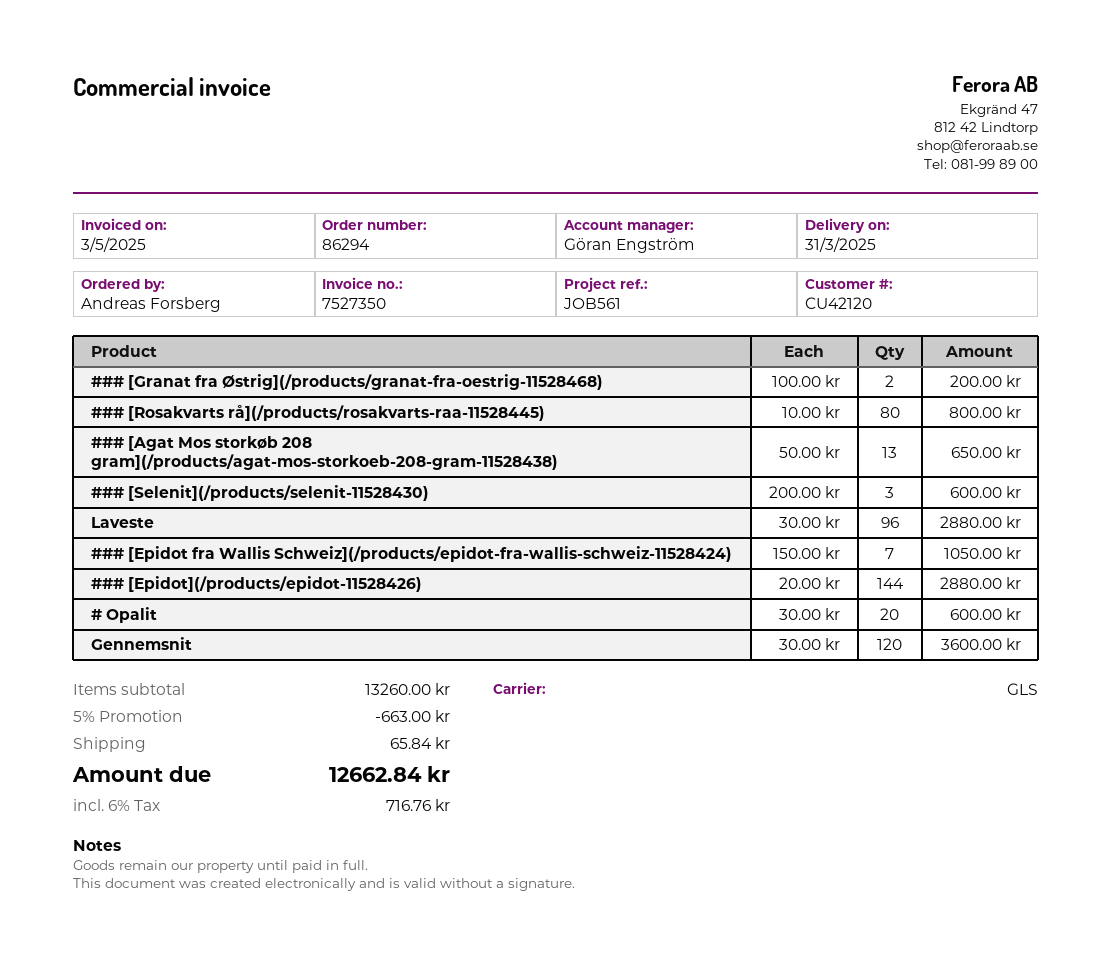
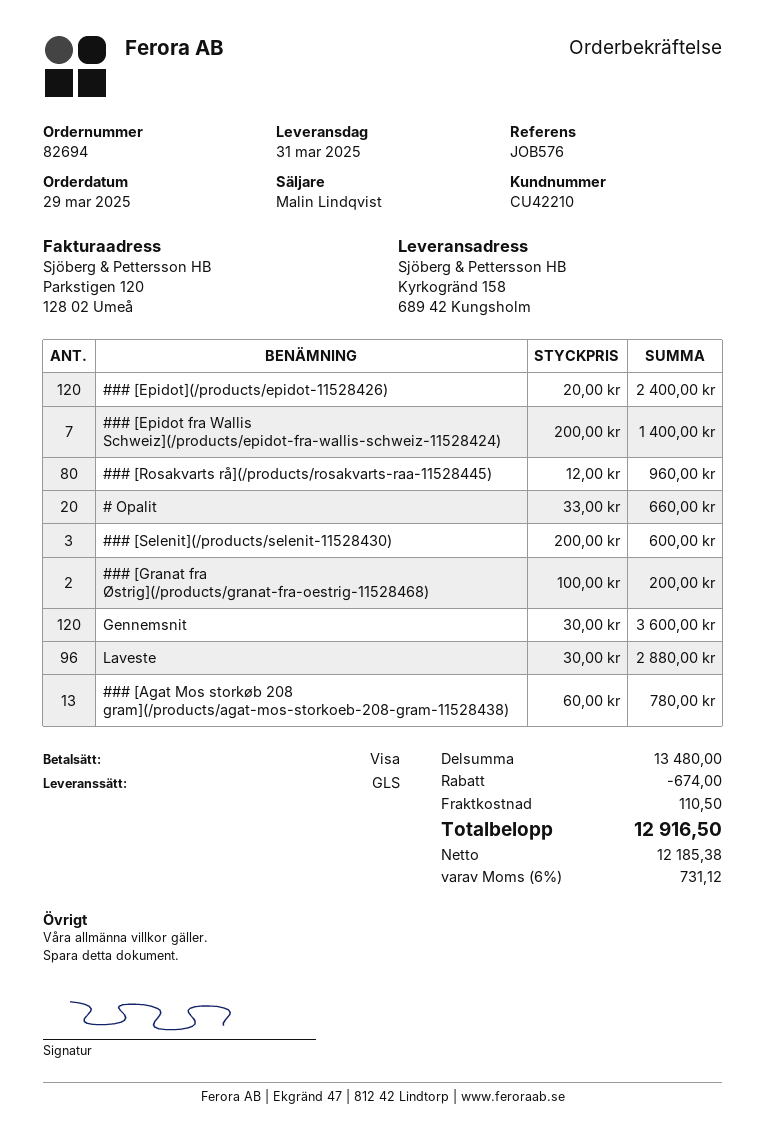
order number: 86294 -> 82694
customer number: CU42120 -> CU42210
reference: JOB561 -> JOB576
sales rep: Göran Engström -> Malin Lindqvist
### [Rosakvarts rå](/products/rosakvarts-raa-11528445): 80 x 10.00 = 800.00 -> 80 x 12.00 = 960.00
### [Agat Mos storkøb 208 gram](/products/agat-mos-storkoeb-208-gram-11528438): 13 x 50.00 = 650.00 -> 13 x 60.00 = 780.00
### [Epidot fra Wallis Schweiz](/products/epidot-fra-wallis-schweiz-11528424): 7 x 150.00 = 1050.00 -> 7 x 200.00 = 1400.00
### [Epidot](/products/epidot-11528426): 144 x 20.00 = 2880.00 -> 120 x 20.00 = 2400.00
# Opalit: 20 x 30.00 = 600.00 -> 20 x 33.00 = 660.00
subtotal: 13260.00 -> 13480.00
discount: 663.00 -> 674.00
shipping: 65.84 -> 110.50
tax: 6% = 716.76 -> 6% = 731.12
total: 12662.84 -> 12916.50

